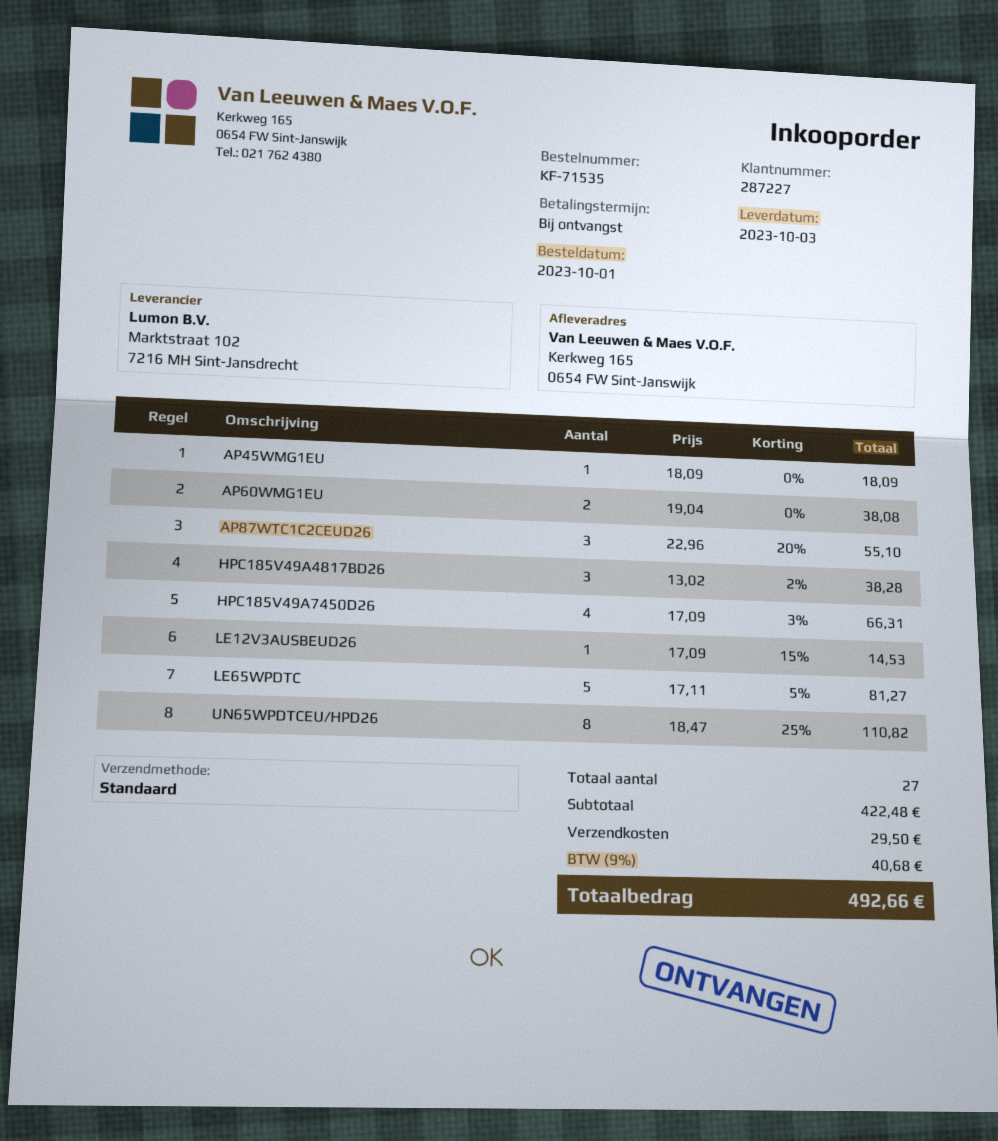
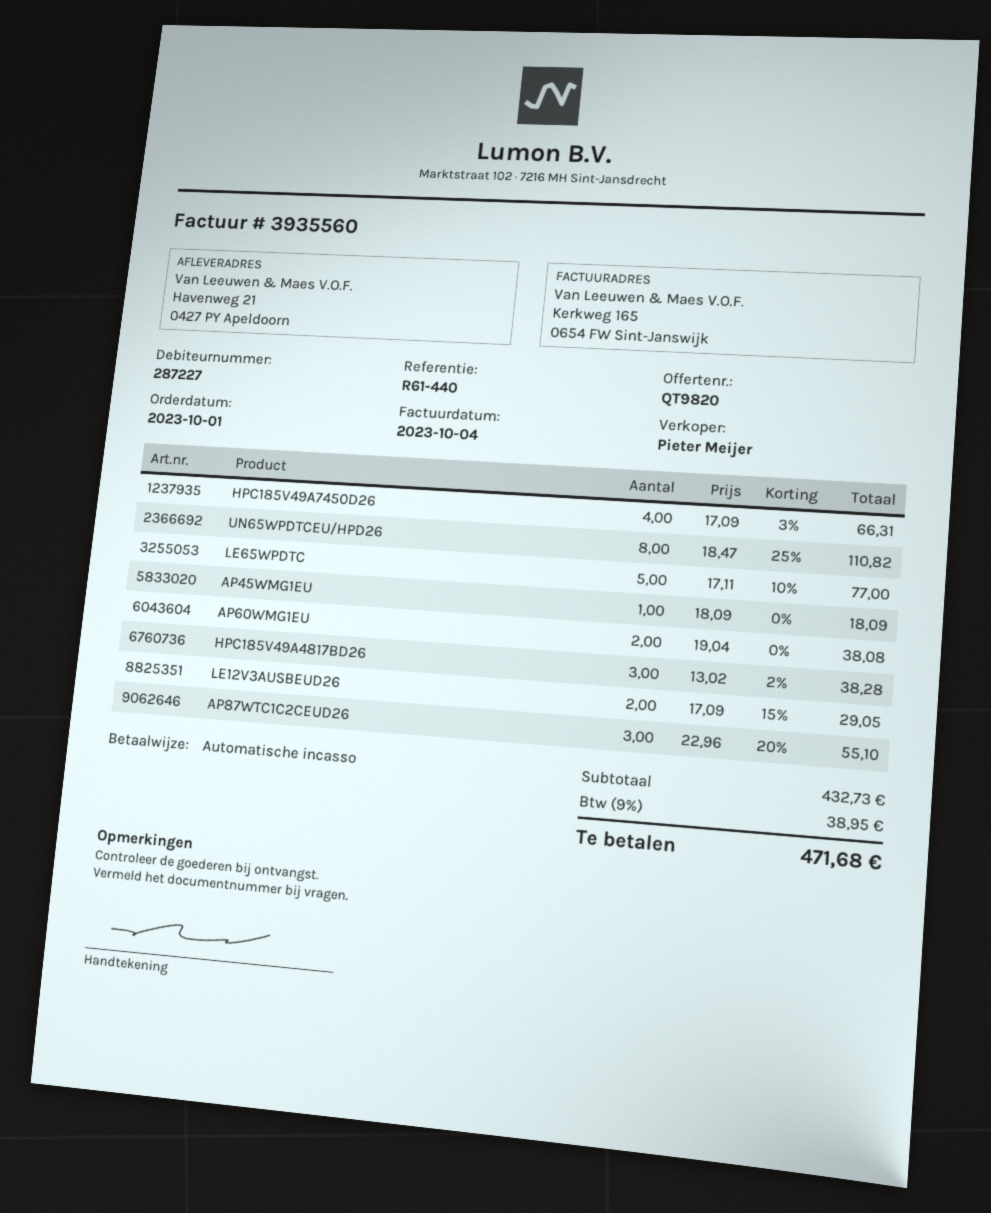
ship to: Kerkweg 165, 0654 FW Sint-Janswijk -> Havenweg 21, 0427 PY Apeldoorn
LE12V3AUSBEUD26: 1 x 17.09 - 15% = 14.53 -> 2 x 17.09 - 15% = 29.05
LE65WPDTC: 5 x 17.11 - 5% = 81.27 -> 5 x 17.11 - 10% = 77.00
subtotal: 422.48 -> 432.73
shipping: 29.50 -> none
tax: 9% = 40.68 -> 9% = 38.95
total: 492.66 -> 471.68

